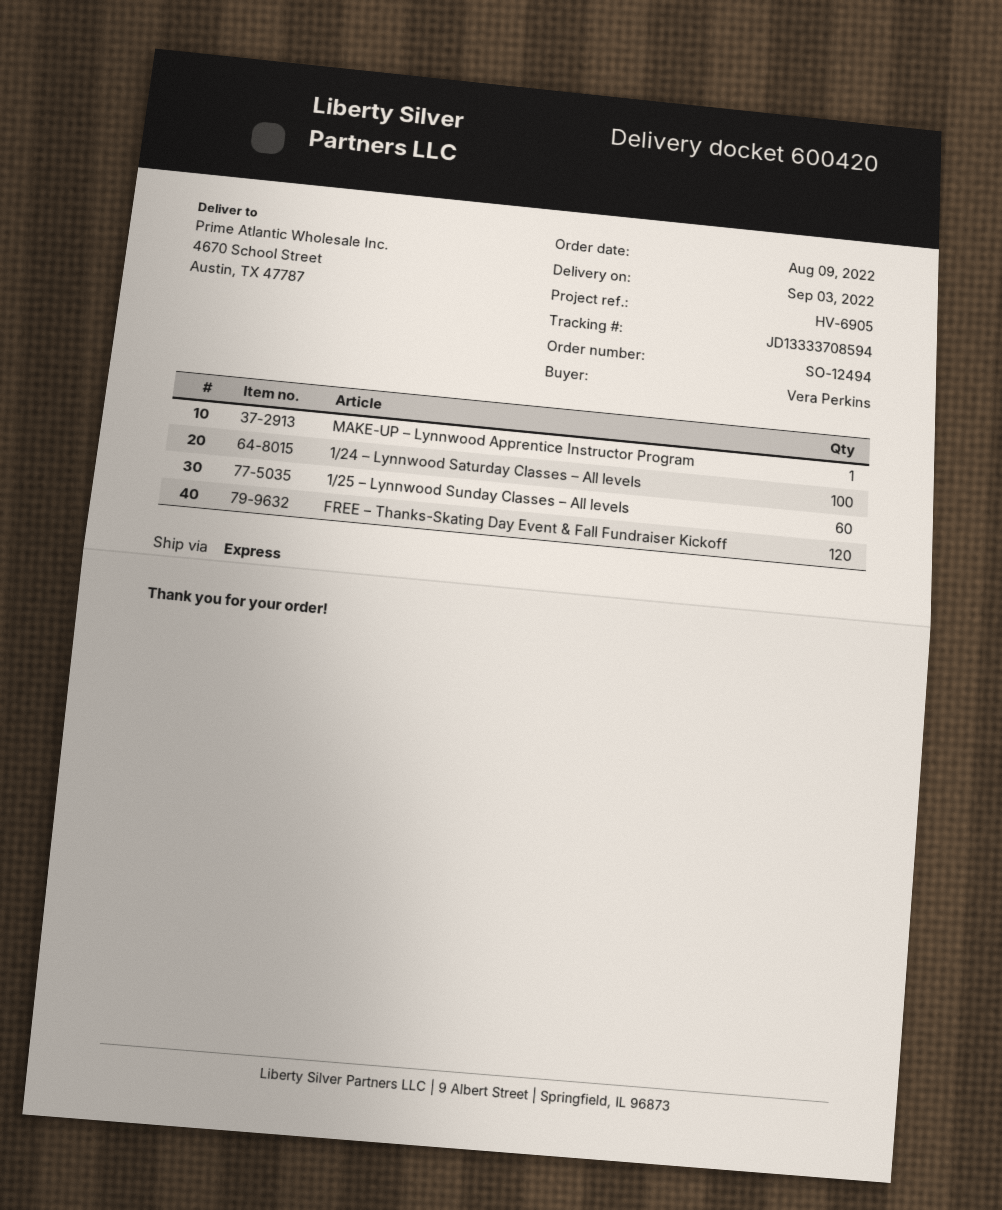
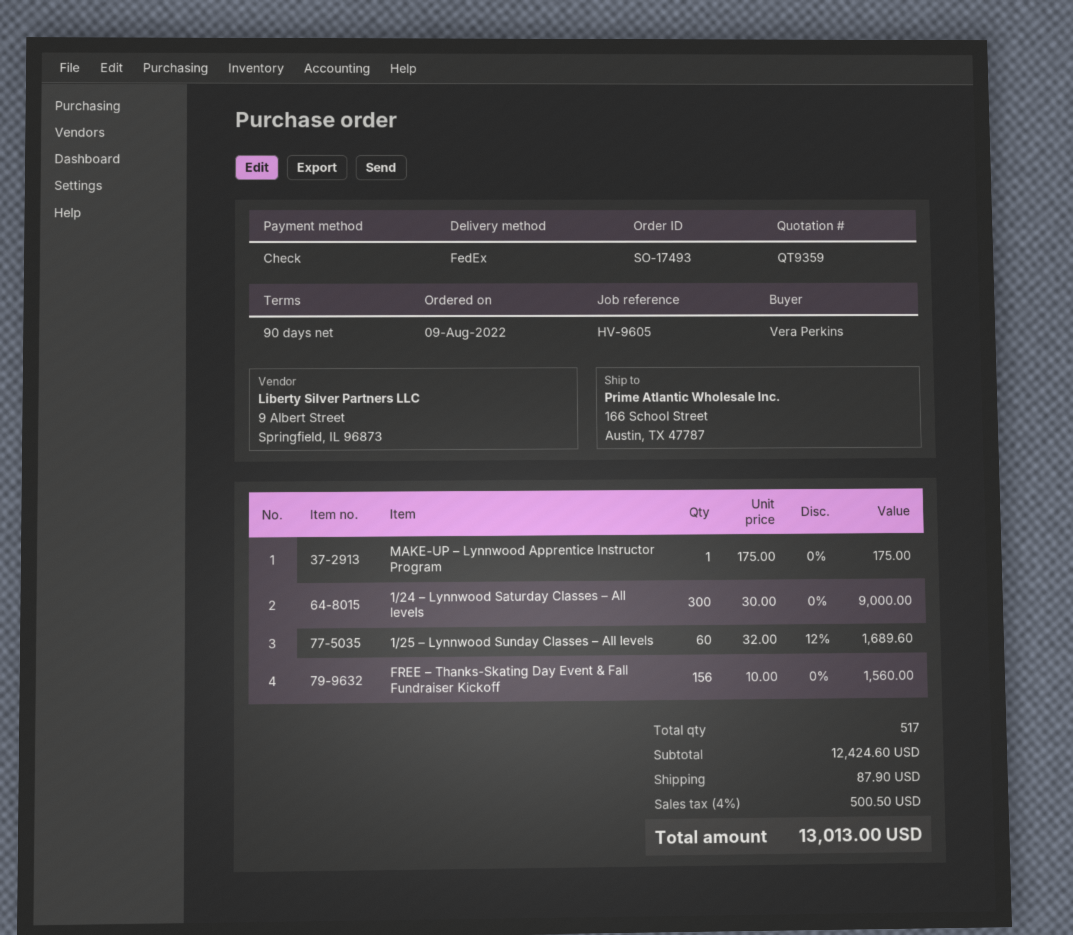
order number: SO-12494 -> SO-17493
reference: HV-6905 -> HV-9605
shipping method: express -> FedEx
ship to: 4670 School Street, Austin, TX 47787 -> 166 School Street, Austin, TX 47787
1/24 – Lynnwood Saturday Classes – All levels: 100 -> 300
FREE – Thanks-Skating Day Event & Fall Fundraiser Kickoff: 120 -> 156

